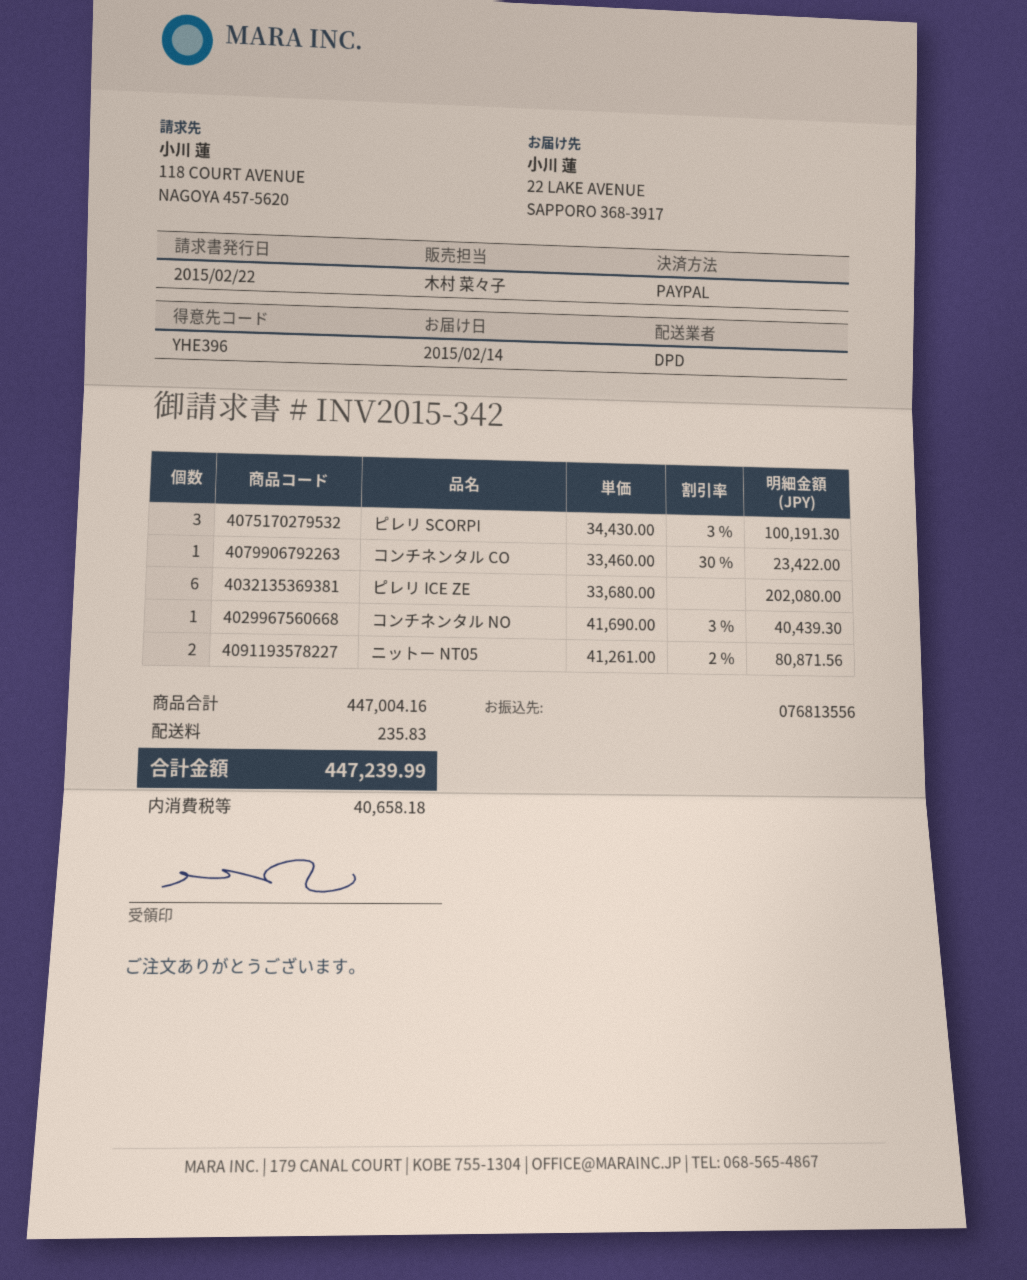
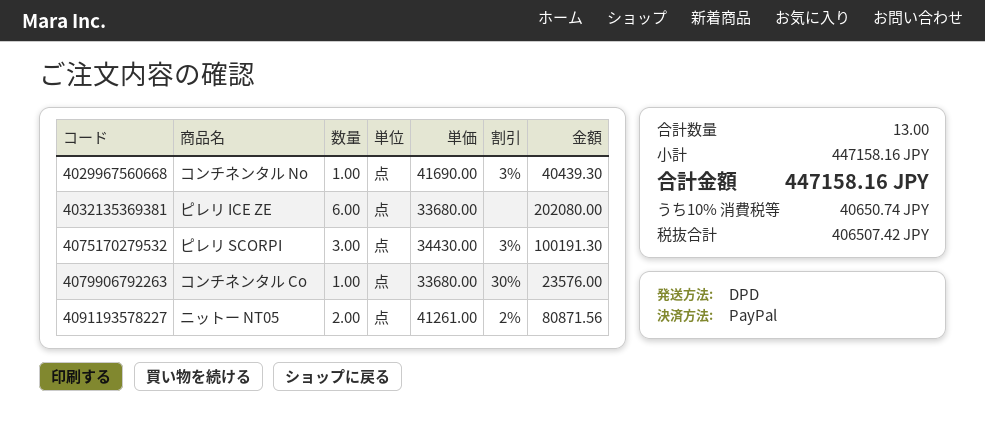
コンチネンタル CO: 1 x 33460.00 - 30% = 23422.00 -> 1 x 33680.00 - 30% = 23576.00
subtotal: 447004.16 -> 447158.16
shipping: 235.83 -> none
tax: 40658.18 -> 40650.74
total: 447239.99 -> 447158.16

